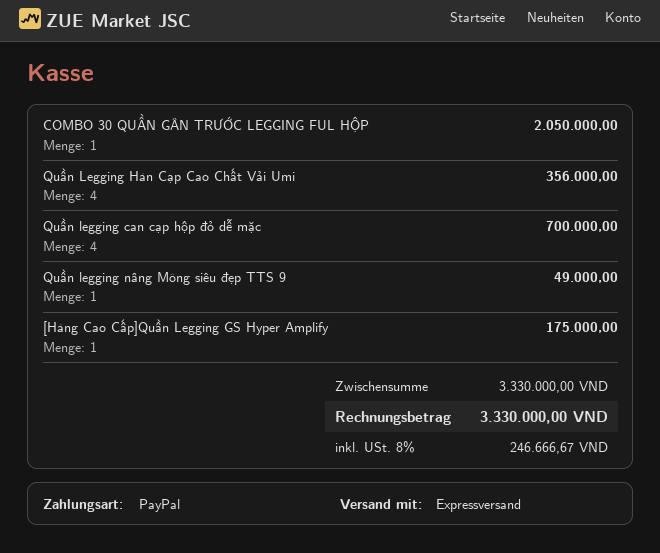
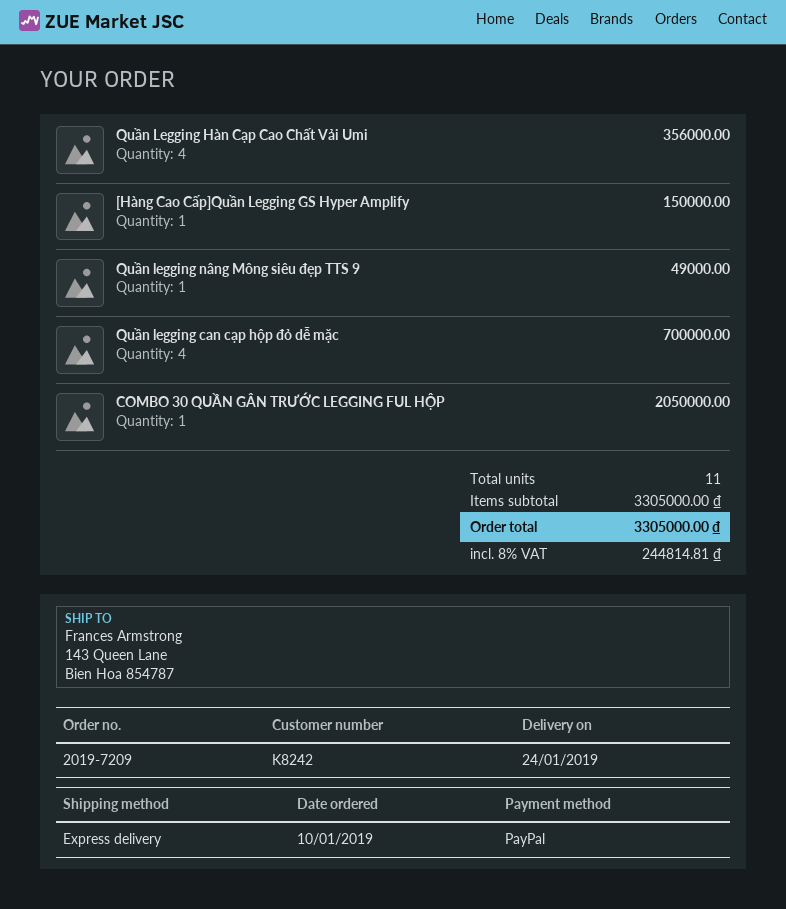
[Hàng Cao Cấp]Quần Legging GS Hyper Amplify: 1 for 175000.00 -> 1 for 150000.00
subtotal: 3330000.00 -> 3305000.00
tax: 8% = 246666.67 -> 8% = 244814.81
total: 3330000.00 -> 3305000.00

